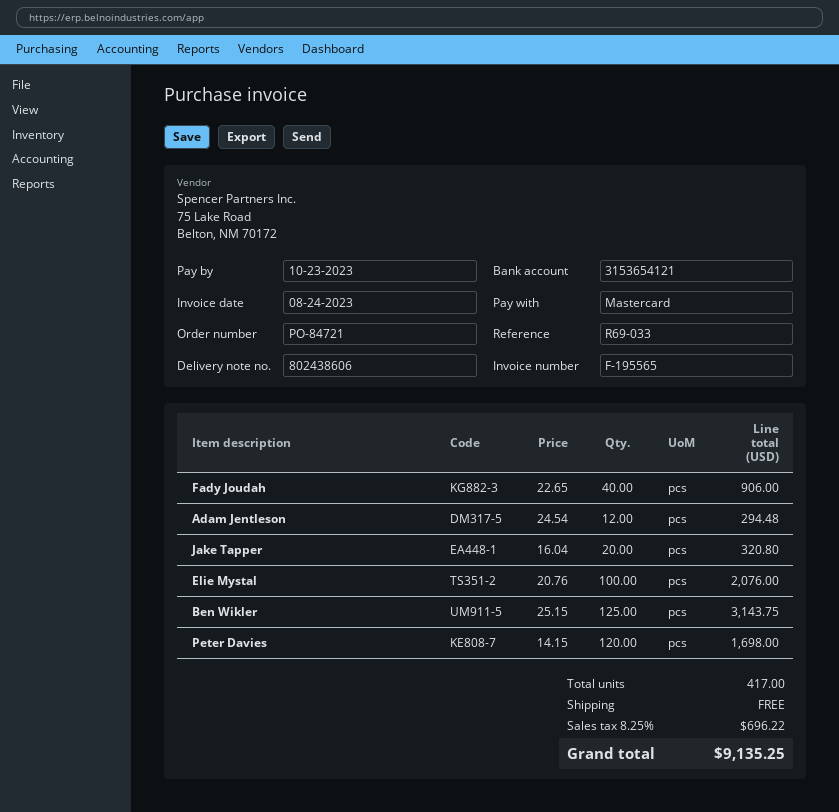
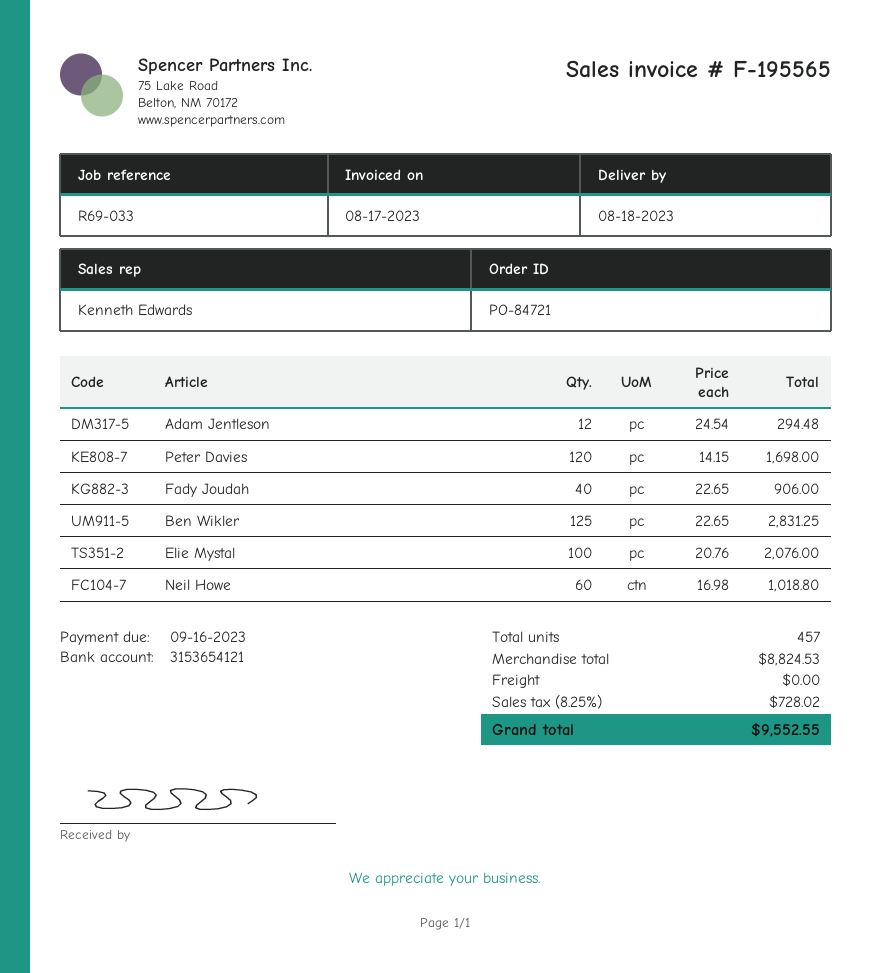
invoice date: 2023-08-24 -> 2023-08-17
due date: 2023-10-23 -> 2023-09-16
Jake Tapper: 20 x 16.04 = 320.80 -> none
Ben Wikler: 125 x 25.15 = 3143.75 -> 125 x 22.65 = 2831.25
Neil Howe: none -> 60 x 16.98 = 1018.80
total quantity: 417 -> 457
tax: 8.25% = 696.22 -> 8.25% = 728.02
total: 9135.25 -> 9552.55

